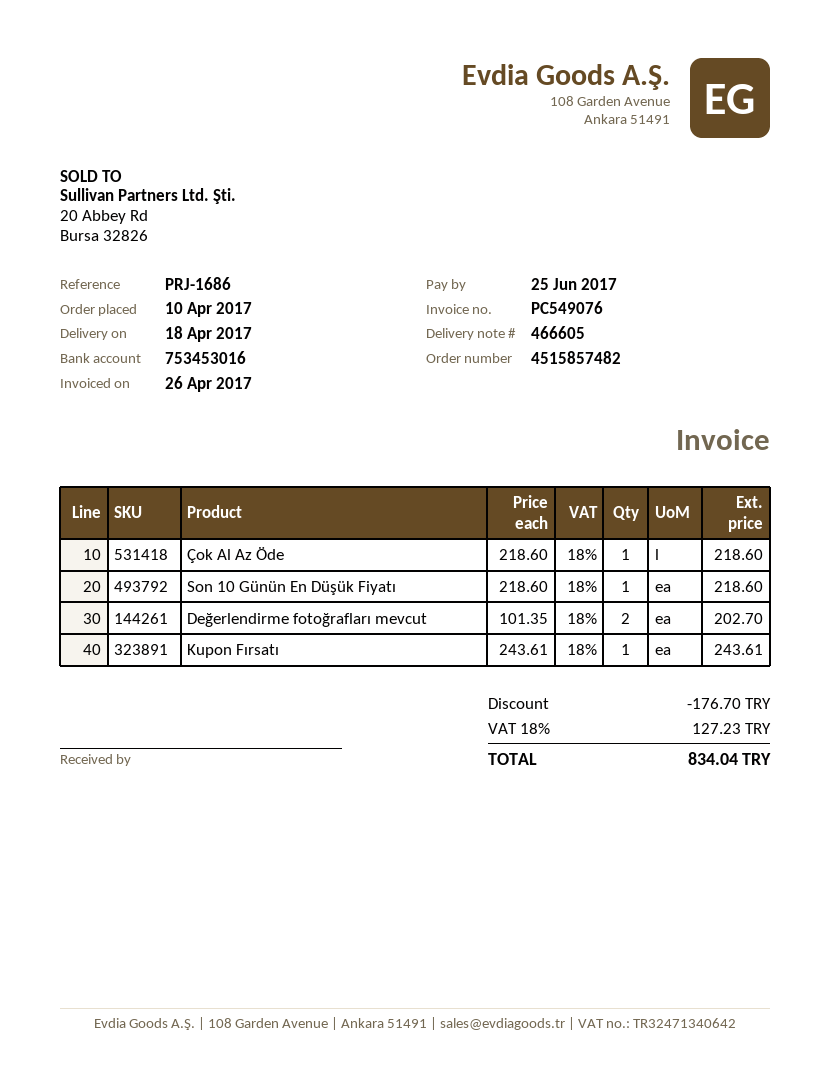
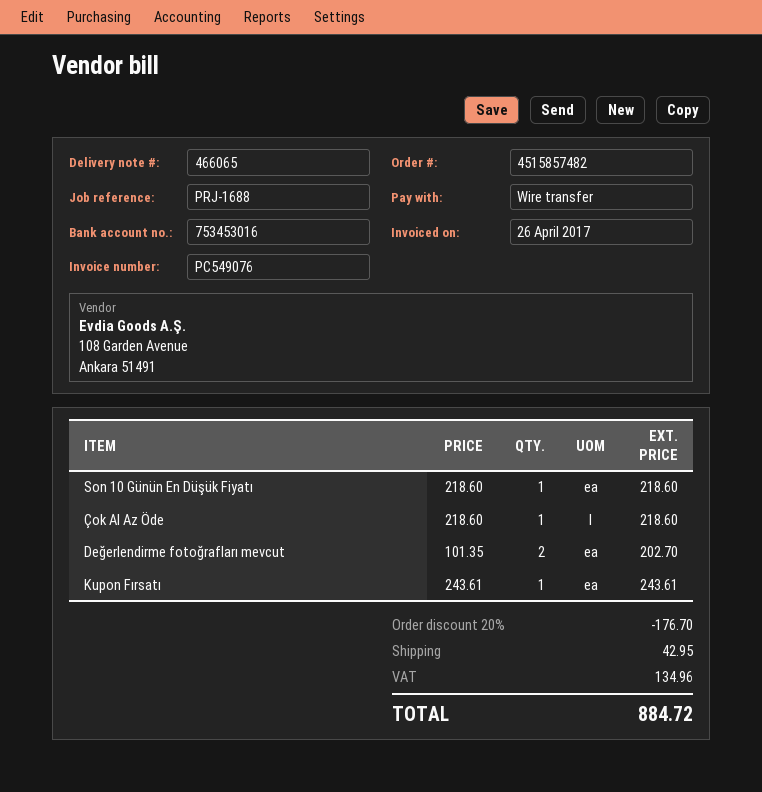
delivery note number: 466605 -> 466065
reference: PRJ-1686 -> PRJ-1688
shipping: none -> 42.95
tax: 127.23 -> 134.96
total: 834.04 -> 884.72

